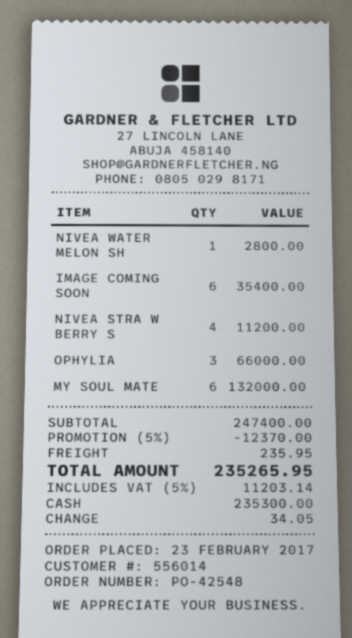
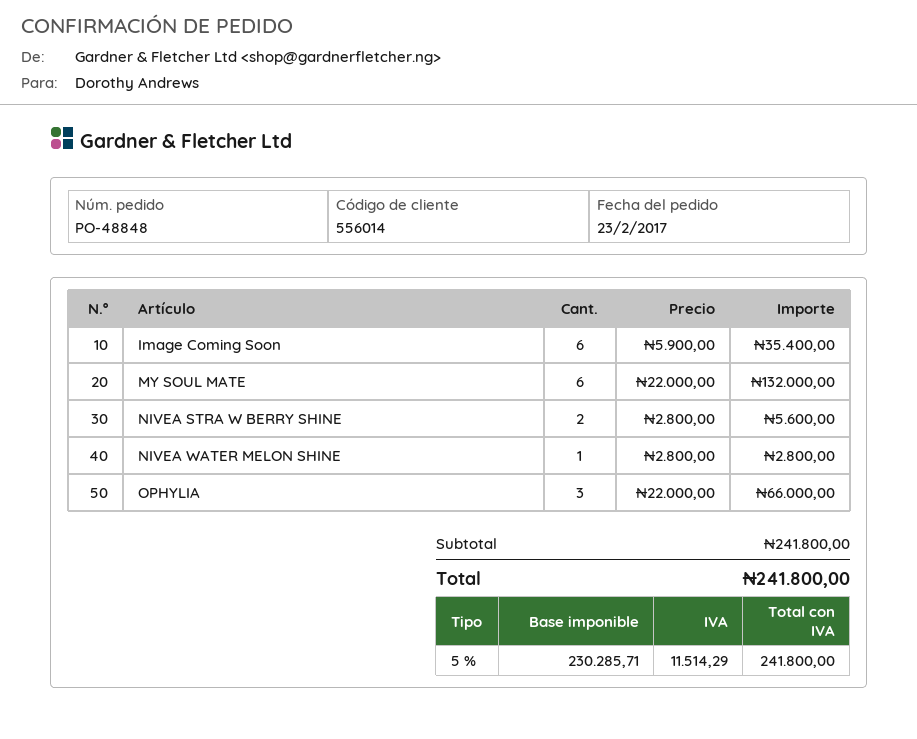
order number: PO-42548 -> PO-48848
NIVEA STRA W BERRY S: 4 for 11200.00 -> 2 for 5600.00
subtotal: 247400.00 -> 241800.00
discount: 5% = 12370.00 -> none
shipping: 235.95 -> none
tax: 5% = 11203.14 -> 5% = 11514.29
total: 235265.95 -> 241800.00

